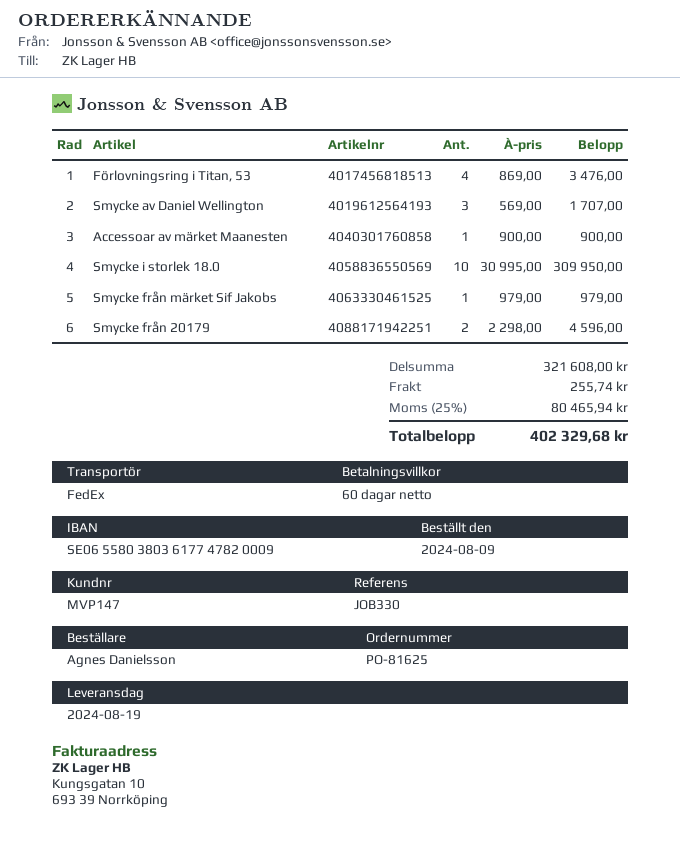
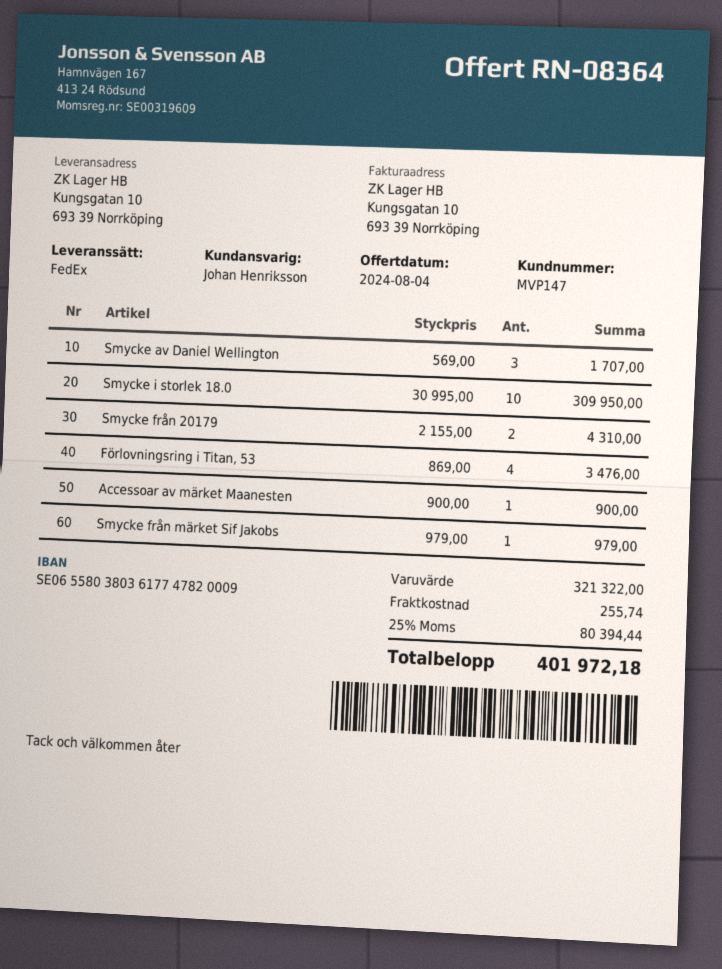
Smycke från 20179: 2 x 2298.00 = 4596.00 -> 2 x 2155.00 = 4310.00
subtotal: 321608.00 -> 321322.00
tax: 25% = 80465.94 -> 25% = 80394.44
total: 402329.68 -> 401972.18

